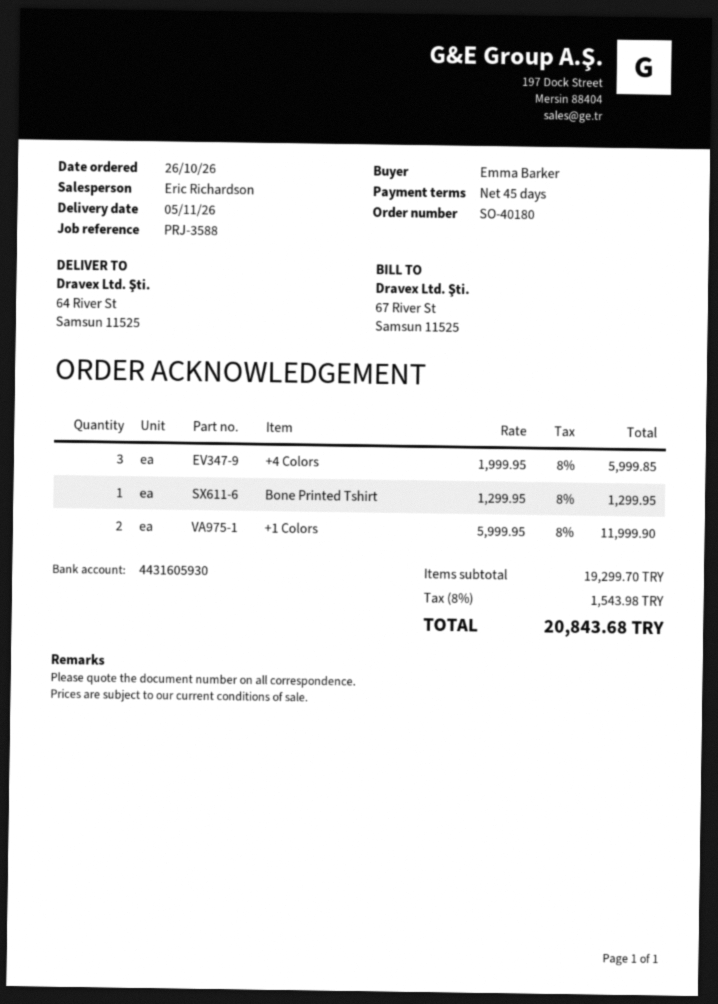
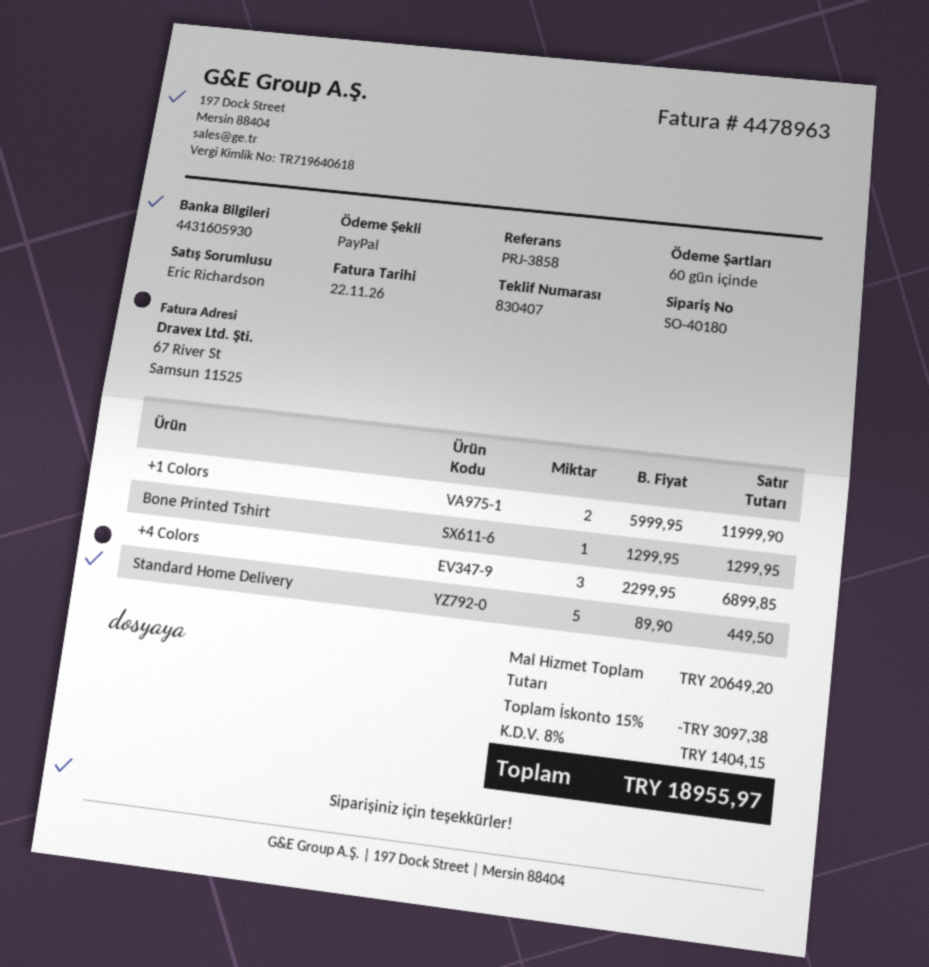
payment terms: 45 days -> 60 days
reference: PRJ-3588 -> PRJ-3858
+4 Colors: 3 x 1999.95 = 5999.85 -> 3 x 2299.95 = 6899.85
Standard Home Delivery: none -> 5 x 89.90 = 449.50
subtotal: 19299.70 -> 20649.20
discount: none -> 15% = 3097.38
tax: 8% = 1543.98 -> 8% = 1404.15
total: 20843.68 -> 18955.97

